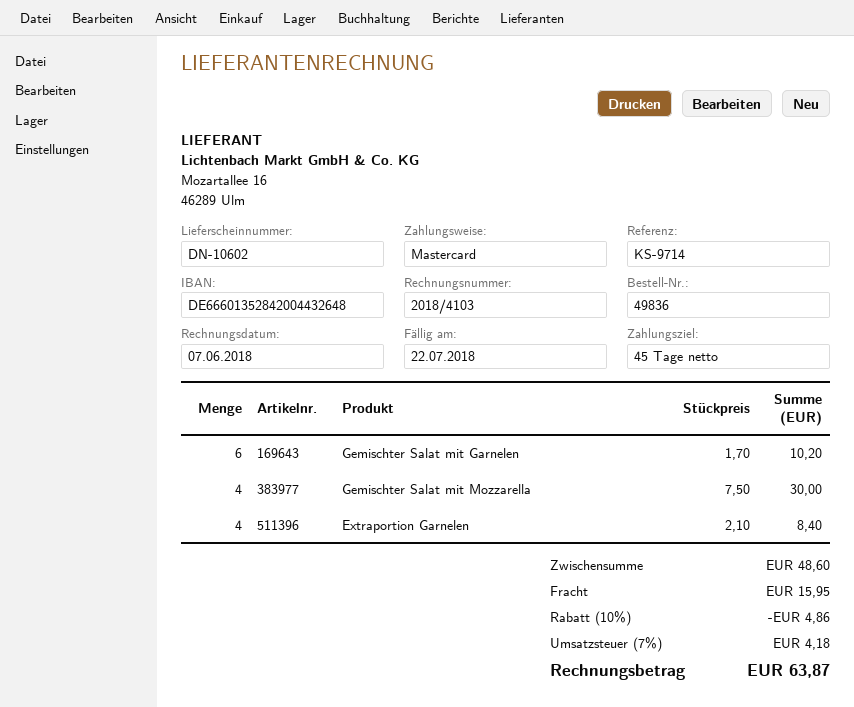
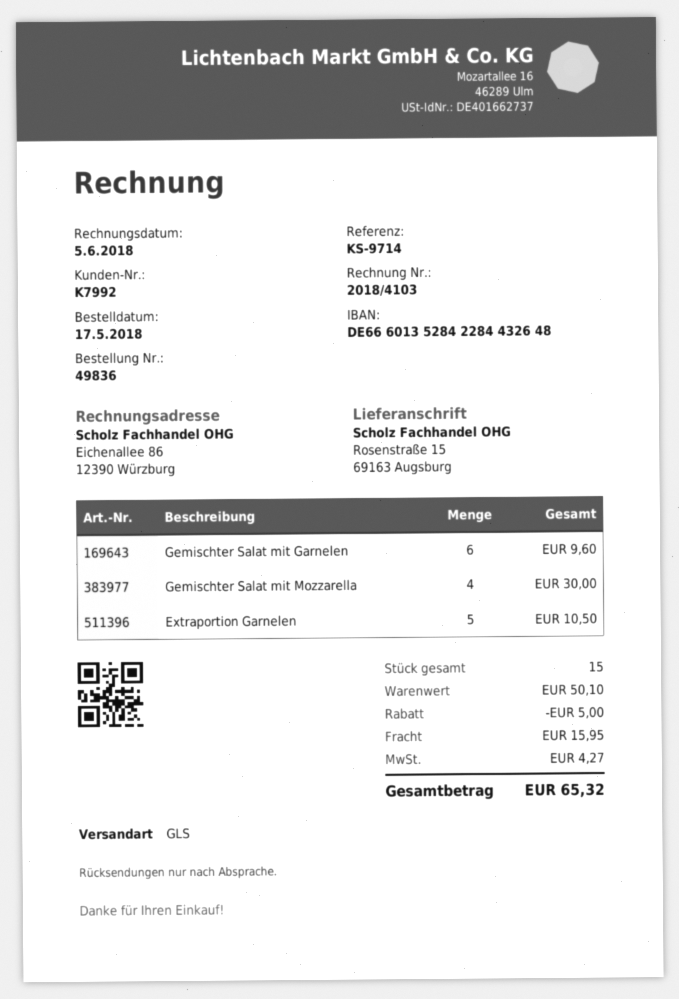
invoice date: 2018-06-07 -> 2018-06-05
bank account: DE66601352842004432648 -> DE66601352842284432648
Gemischter Salat mit Garnelen: 6 for 10.20 -> 6 for 9.60
Extraportion Garnelen: 4 for 8.40 -> 5 for 10.50
subtotal: 48.60 -> 50.10
discount: 4.86 -> 5.00
tax: 4.18 -> 4.27
total: 63.87 -> 65.32

